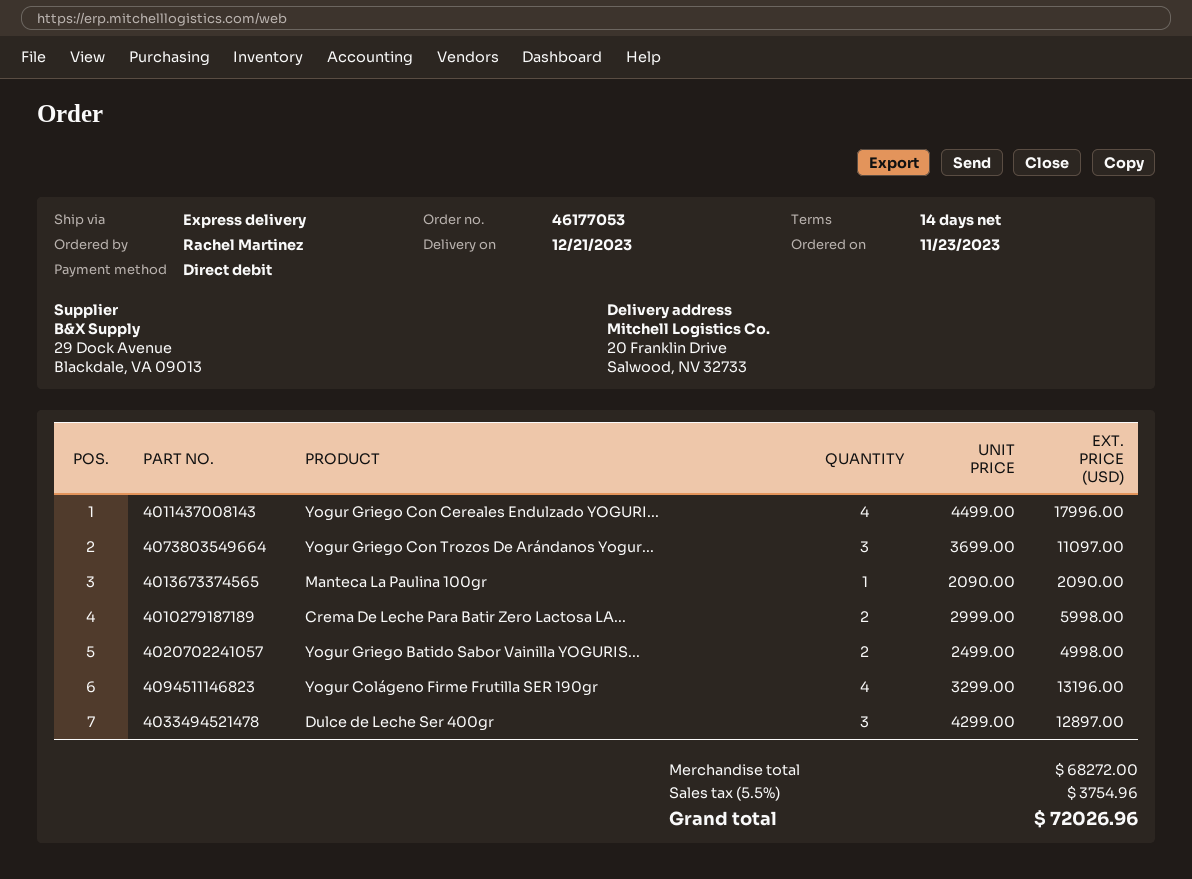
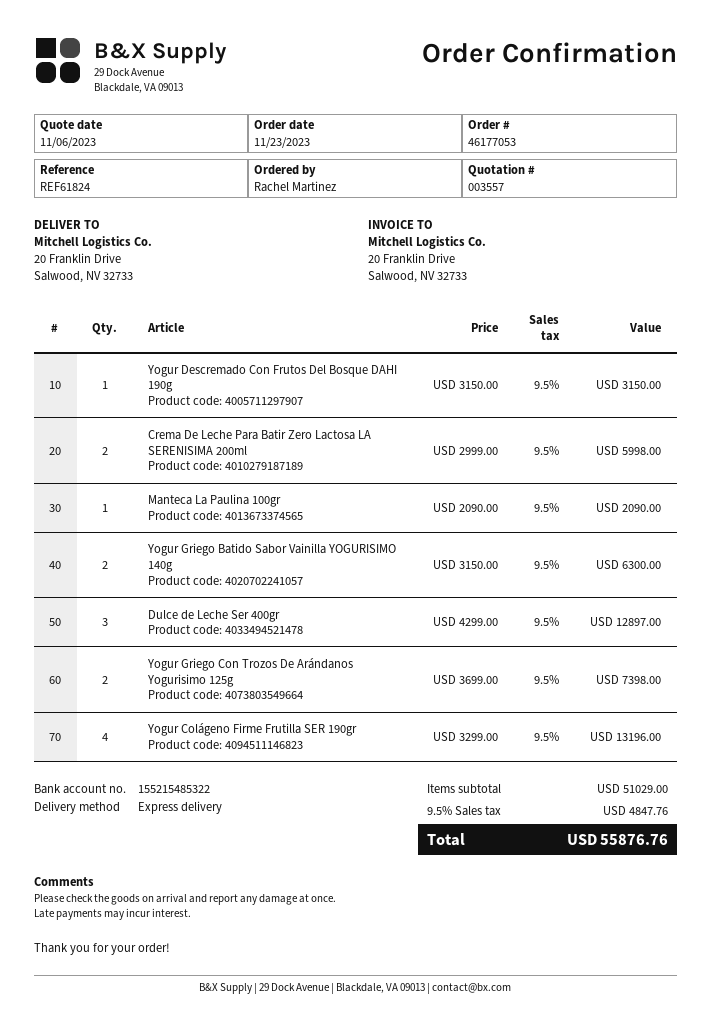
Yogur Griego Con Cereales Endulzado YOGURI...: 4 x 4499.00 = 17996.00 -> none
Yogur Griego Con Trozos De Arándanos Yogur...: 3 x 3699.00 = 11097.00 -> 2 x 3699.00 = 7398.00
Yogur Griego Batido Sabor Vainilla YOGURIS...: 2 x 2499.00 = 4998.00 -> 2 x 3150.00 = 6300.00
Yogur Descremado Con Frutos Del Bosque DAHI 190g: none -> 1 x 3150.00 = 3150.00
subtotal: 68272.00 -> 51029.00
tax: 5.5% = 3754.96 -> 9.5% = 4847.76
total: 72026.96 -> 55876.76

